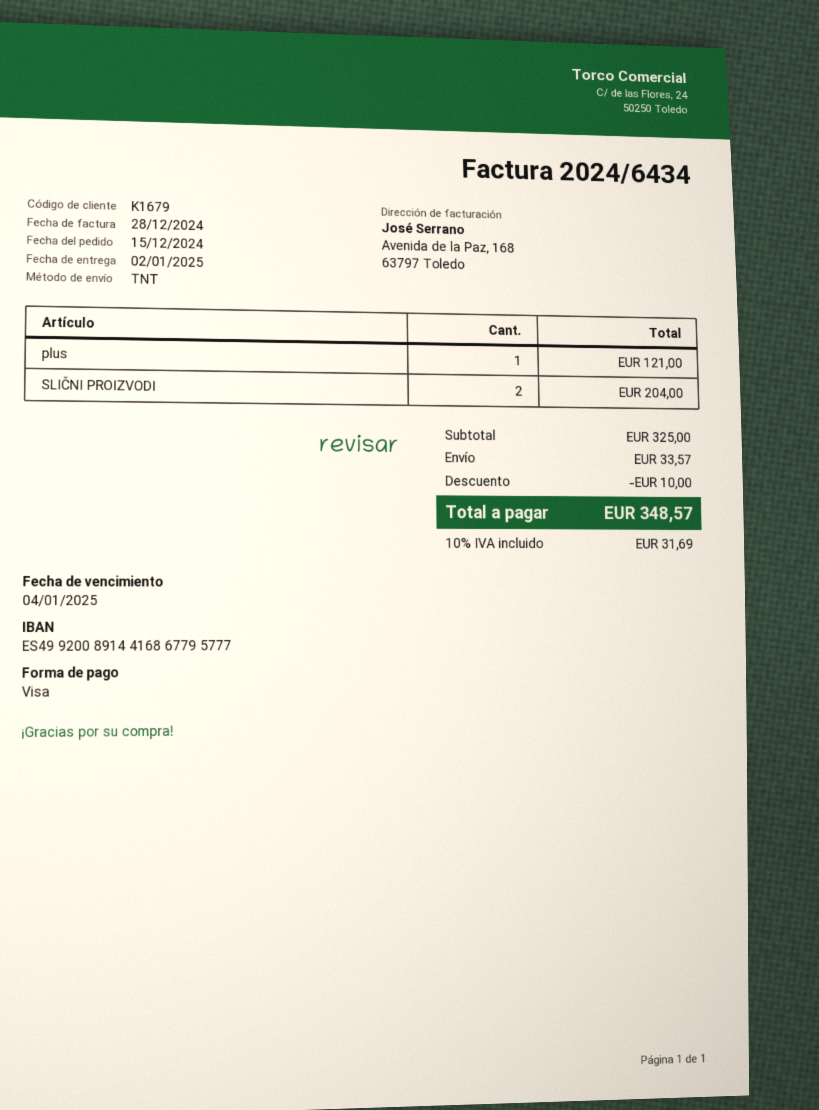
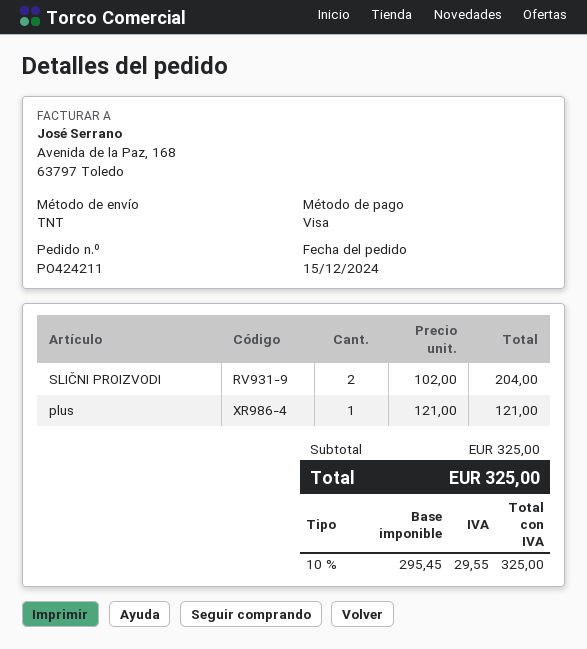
discount: 10.00 -> none
shipping: 33.57 -> none
tax: 10% = 31.69 -> 10% = 29.55
total: 348.57 -> 325.00

